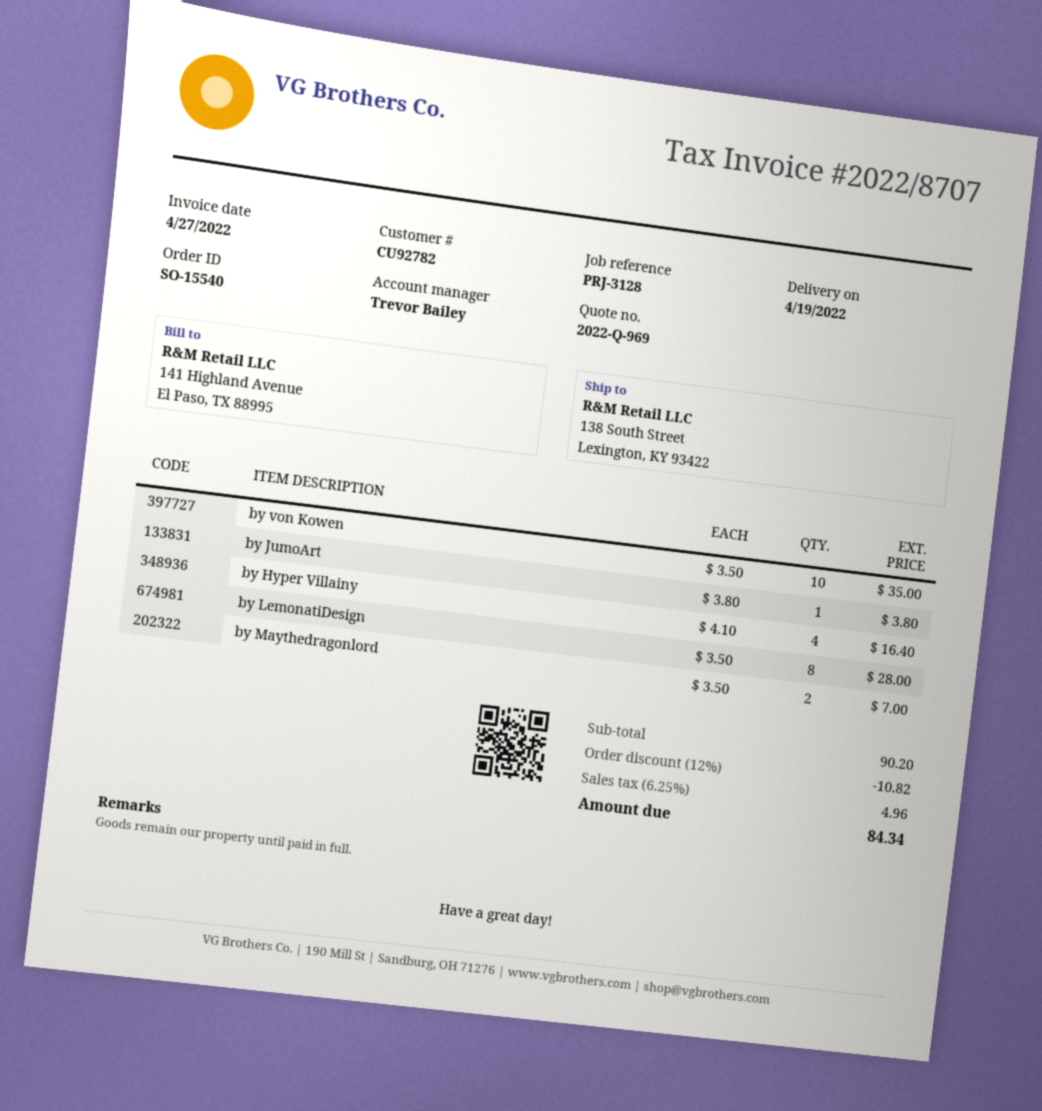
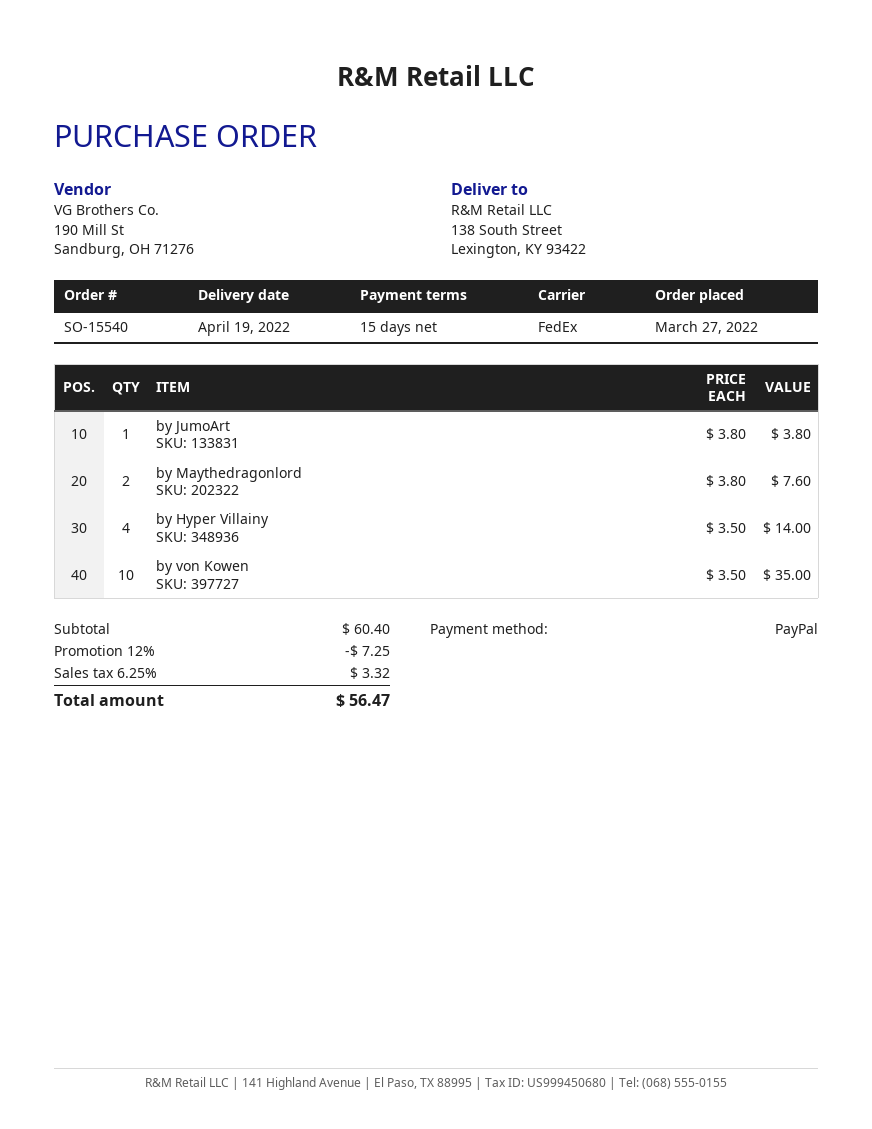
by Hyper Villainy: 4 x 4.10 = 16.40 -> 4 x 3.50 = 14.00
by LemonatiDesign: 8 x 3.50 = 28.00 -> none
by Maythedragonlord: 2 x 3.50 = 7.00 -> 2 x 3.80 = 7.60
subtotal: 90.20 -> 60.40
discount: 12% = 10.82 -> 12% = 7.25
tax: 6.25% = 4.96 -> 6.25% = 3.32
total: 84.34 -> 56.47

